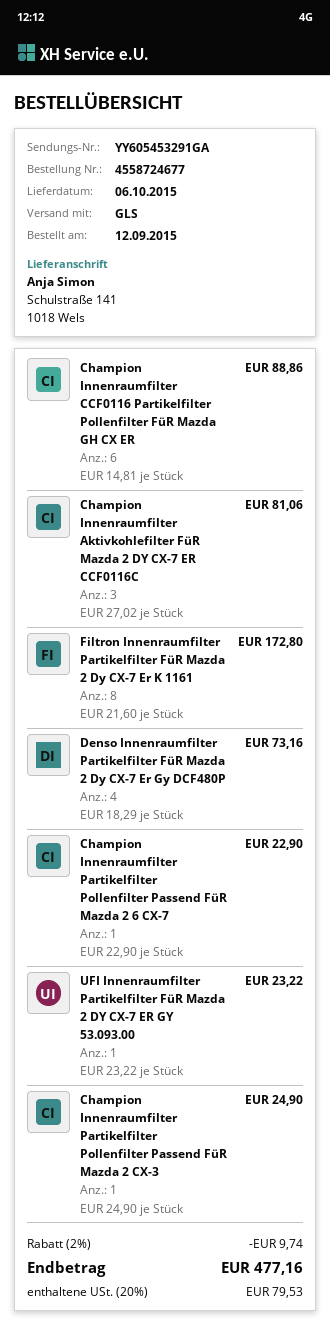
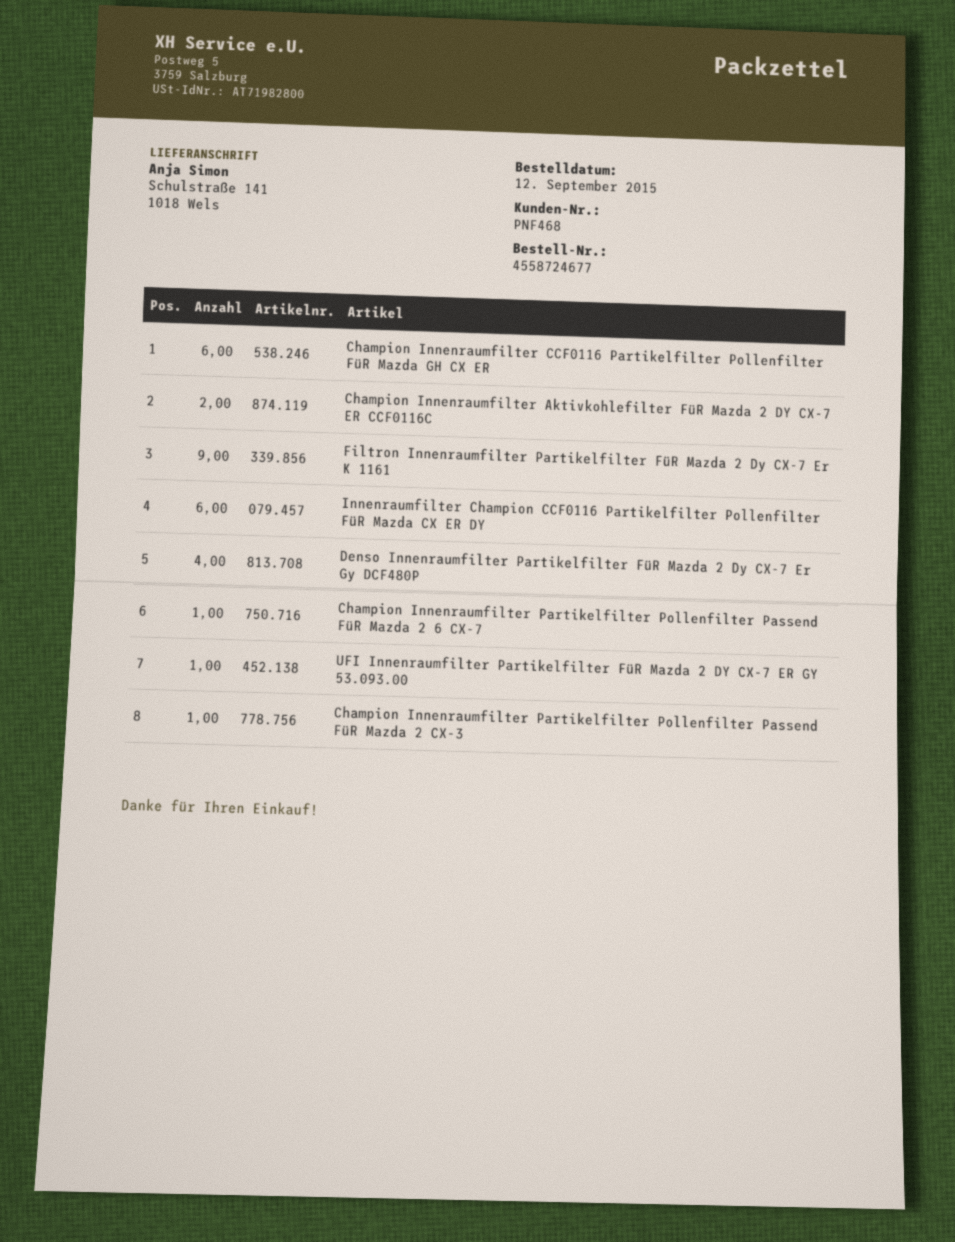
Champion Innenraumfilter Aktivkohlefilter FüR Mazda 2 DY CX-7 ER CCF0116C: 3 -> 2
Filtron Innenraumfilter Partikelfilter FüR Mazda 2 Dy CX-7 Er K 1161: 8 -> 9
Innenraumfilter Champion CCF0116 Partikelfilter Pollenfilter FüR Mazda CX ER DY: none -> 6

